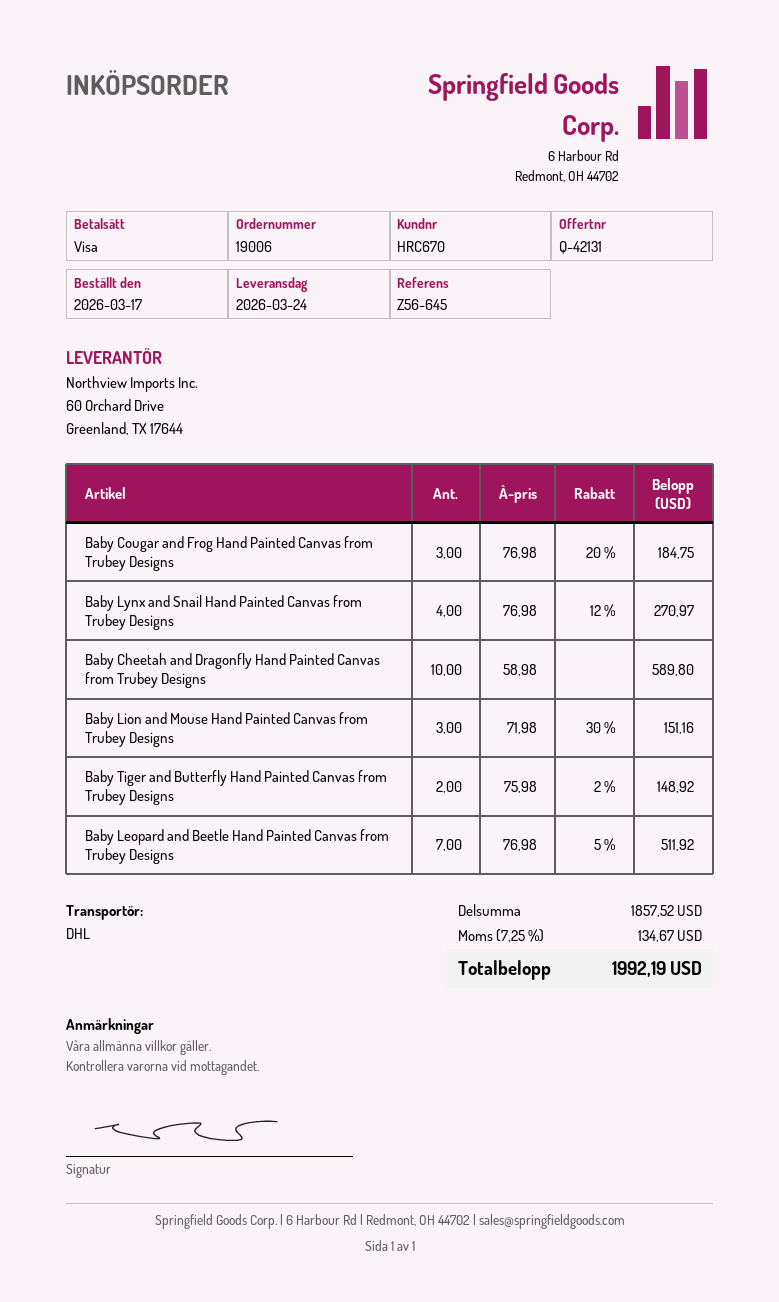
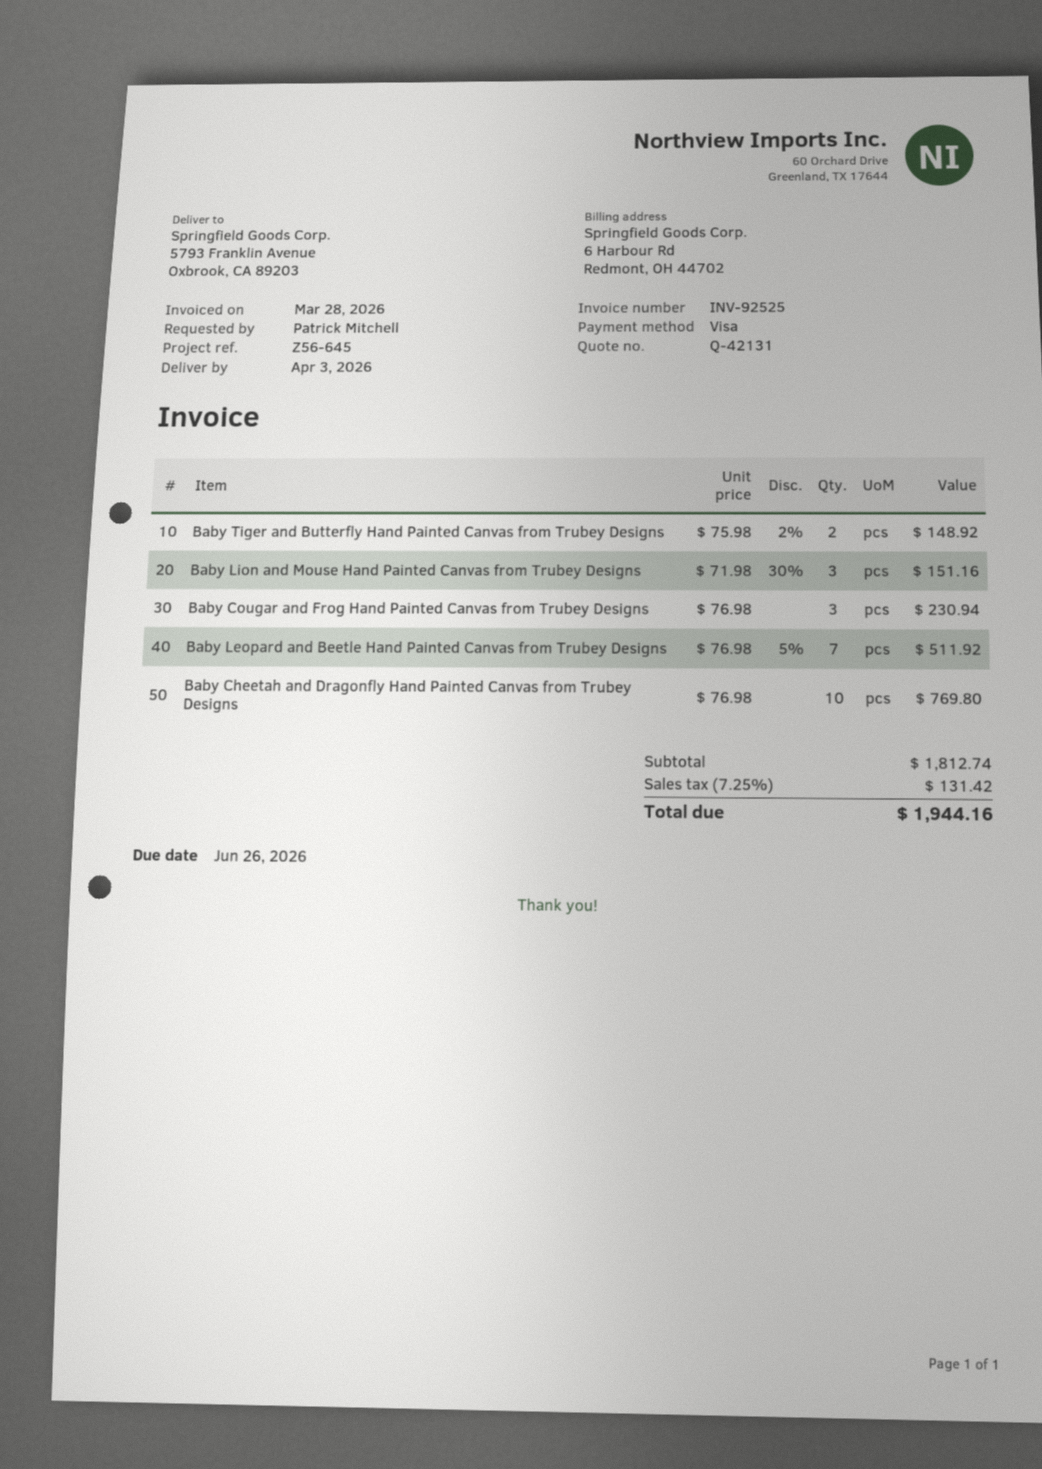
delivery date: 2026-03-24 -> 2026-04-03
Baby Cougar and Frog Hand Painted Canvas from Trubey Designs: 3 x 76.98 - 20% = 184.75 -> 3 x 76.98 = 230.94
Baby Lynx and Snail Hand Painted Canvas from Trubey Designs: 4 x 76.98 - 12% = 270.97 -> none
Baby Cheetah and Dragonfly Hand Painted Canvas from Trubey Designs: 10 x 58.98 = 589.80 -> 10 x 76.98 = 769.80
subtotal: 1857.52 -> 1812.74
tax: 7.25% = 134.67 -> 7.25% = 131.42
total: 1992.19 -> 1944.16

